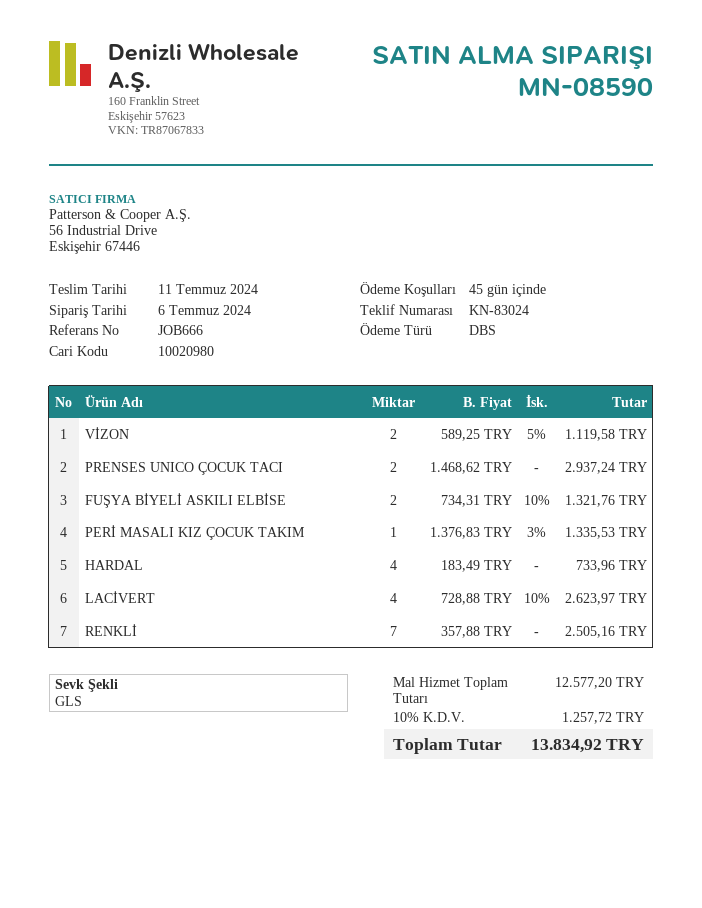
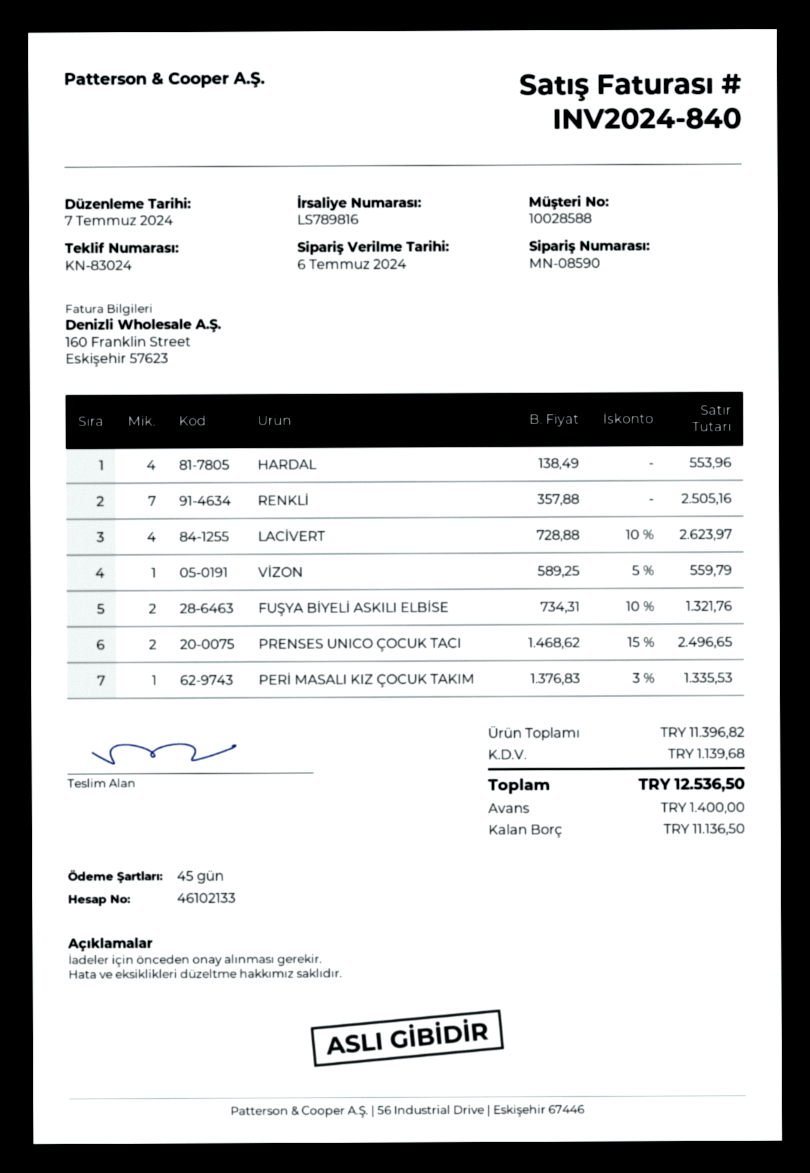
customer number: 10020980 -> 10028588
VİZON: 2 x 589.25 - 5% = 1119.58 -> 1 x 589.25 - 5% = 559.79
PRENSES UNICO ÇOCUK TACI: 2 x 1468.62 = 2937.24 -> 2 x 1468.62 - 15% = 2496.65
HARDAL: 4 x 183.49 = 733.96 -> 4 x 138.49 = 553.96
subtotal: 12577.20 -> 11396.82
tax: 1257.72 -> 1139.68
total: 13834.92 -> 12536.50

